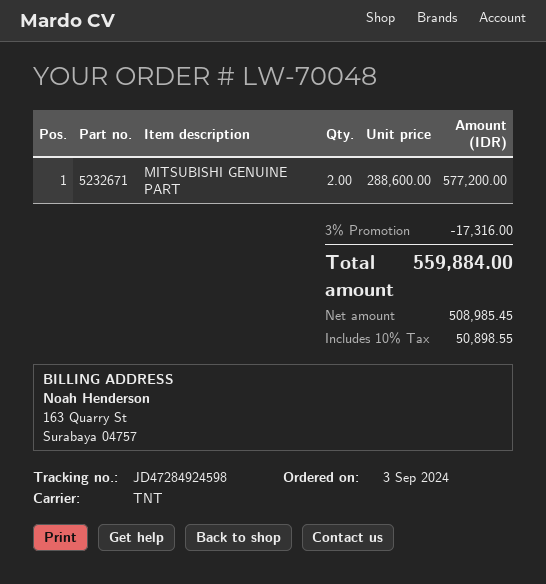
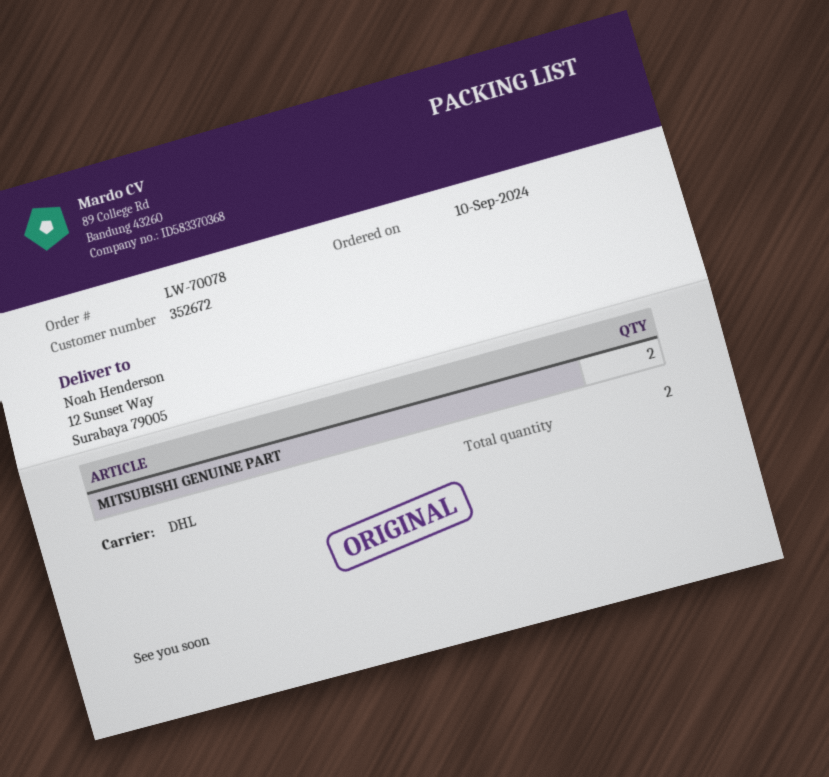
order number: LW-70048 -> LW-70078
order date: 2024-09-03 -> 2024-09-10
shipping method: TNT -> DHL

